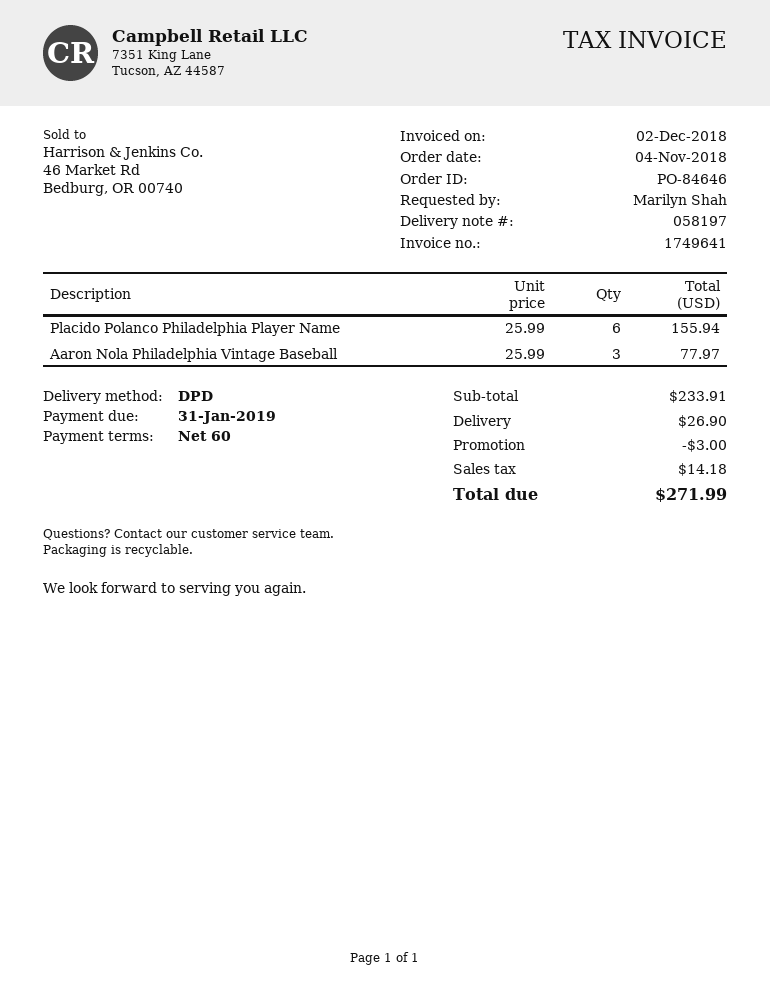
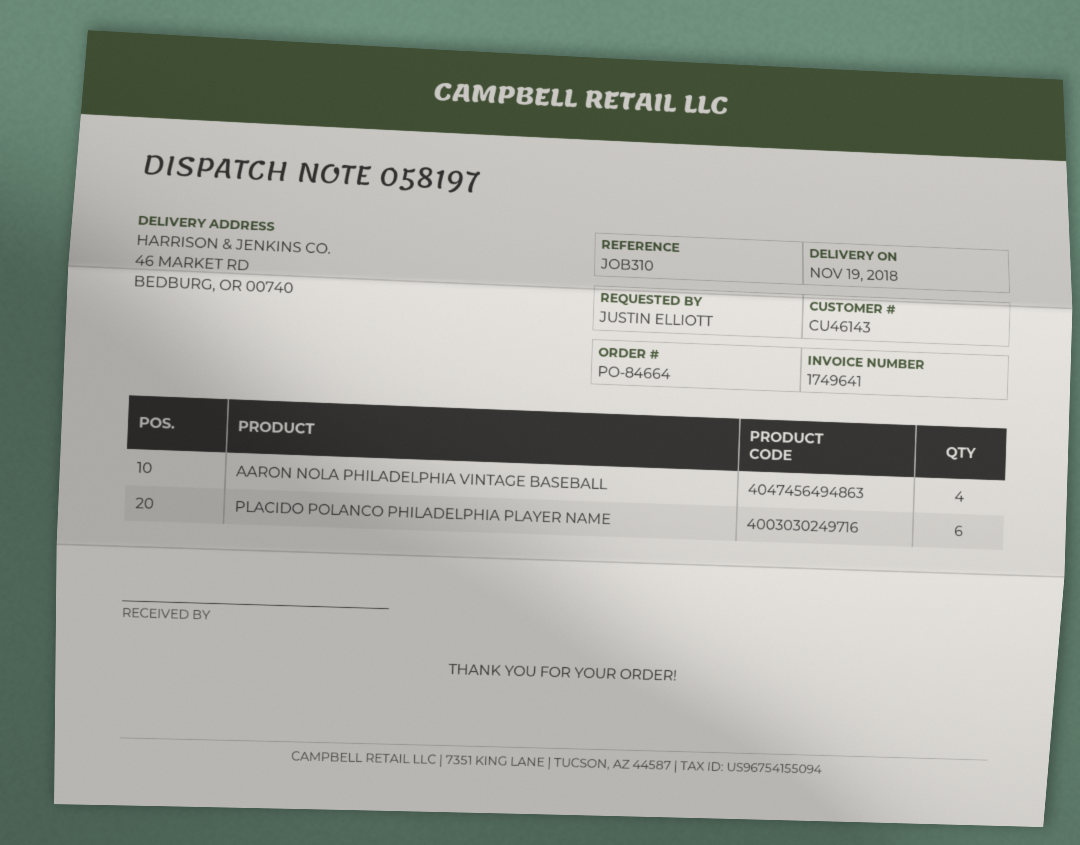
order number: PO-84646 -> PO-84664
ordered by: Marilyn Shah -> JUSTIN ELLIOTT
Aaron Nola Philadelphia Vintage Baseball: 3 -> 4

